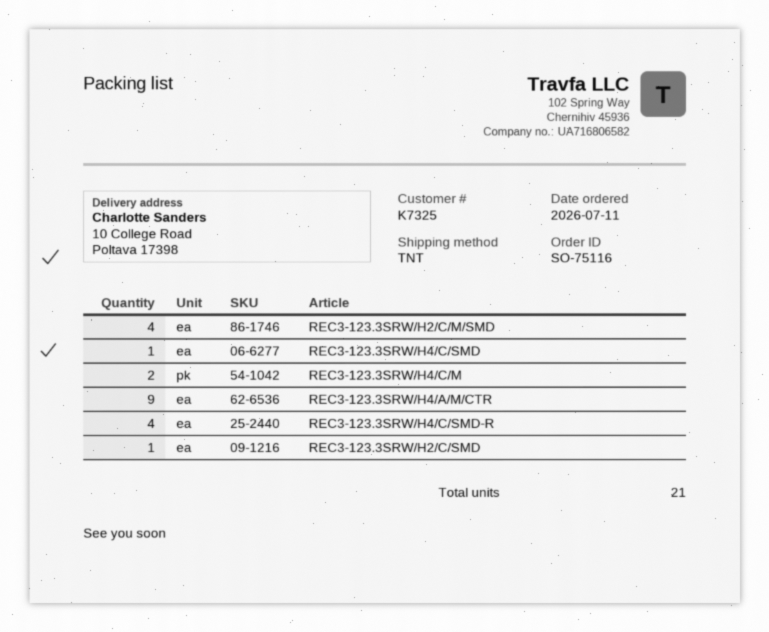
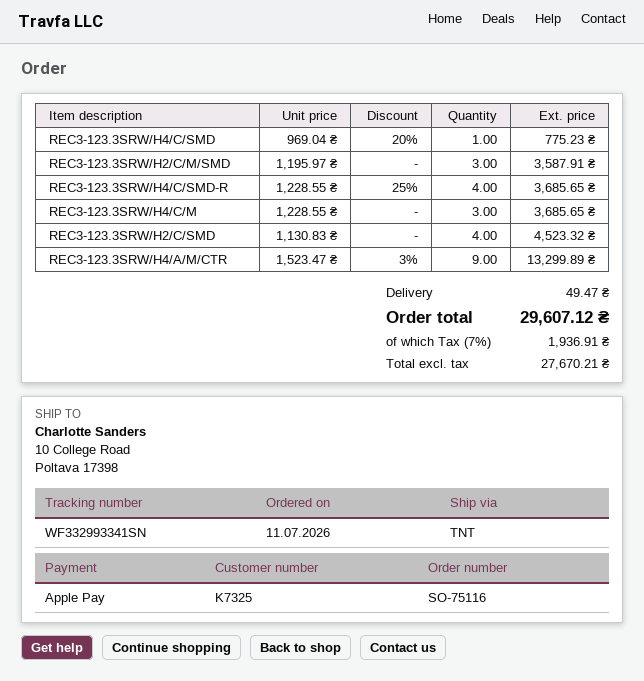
REC3-123.3SRW/H2/C/M/SMD: 4 -> 3
REC3-123.3SRW/H4/C/M: 2 -> 3
REC3-123.3SRW/H2/C/SMD: 1 -> 4

